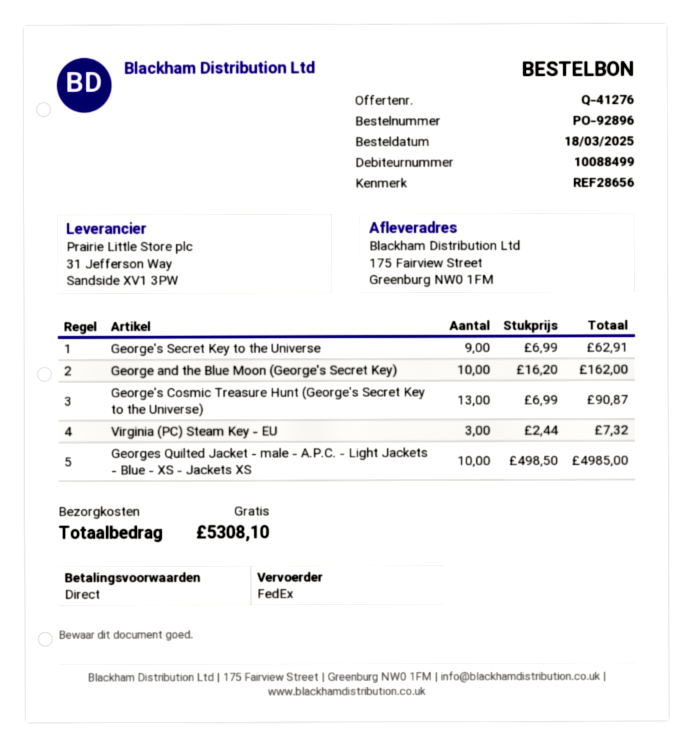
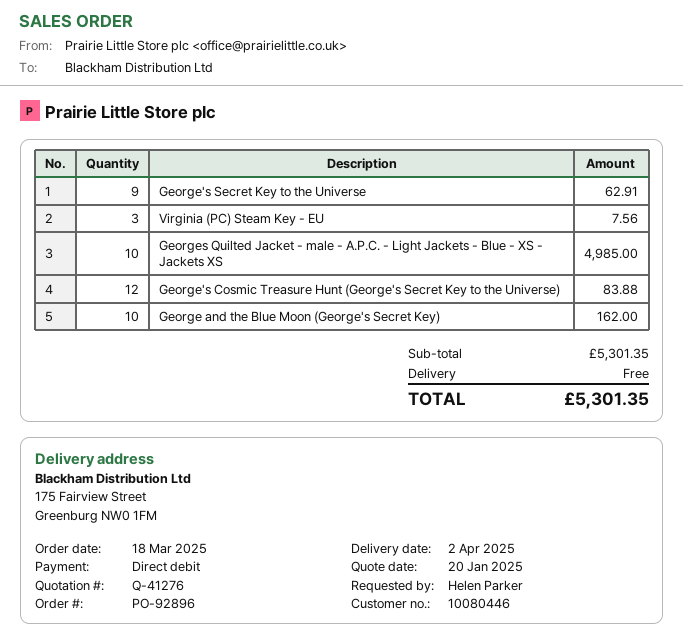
customer number: 10088499 -> 10080446
George's Cosmic Treasure Hunt (George's Secret Key to the Universe): 13 for 90.87 -> 12 for 83.88
Virginia (PC) Steam Key - EU: 3 for 7.32 -> 3 for 7.56
total: 5308.10 -> 5301.35

